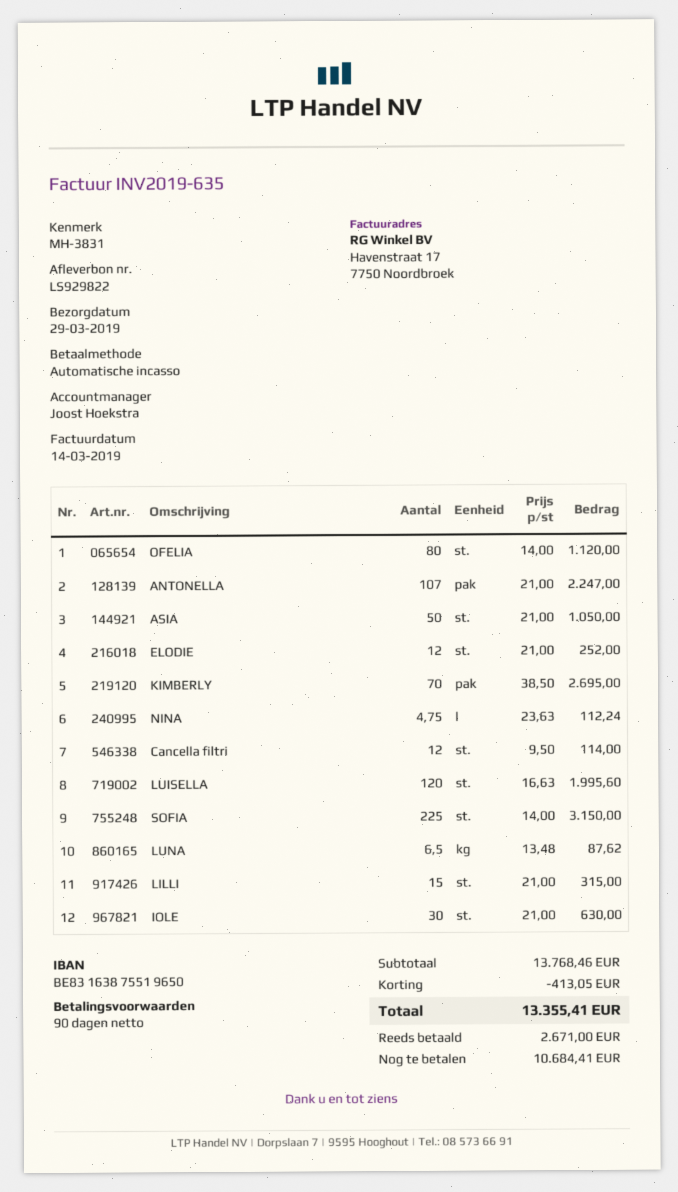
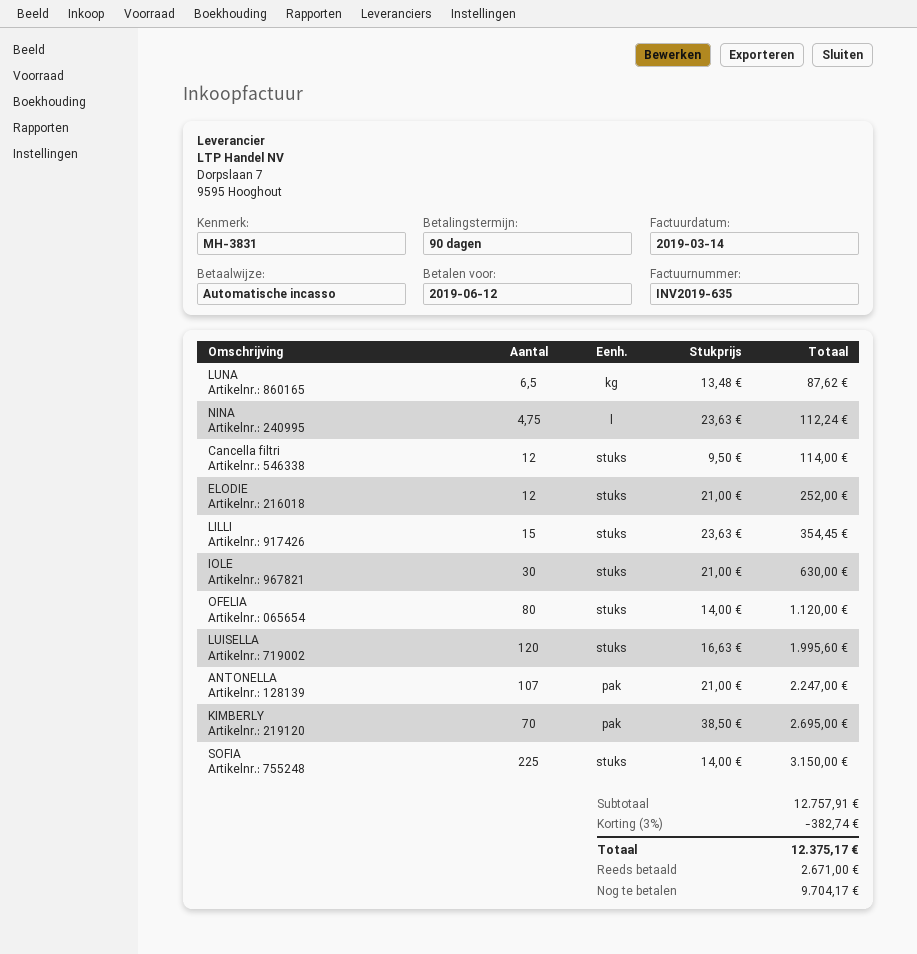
ASIA: 50 x 21.00 = 1050.00 -> none
LILLI: 15 x 21.00 = 315.00 -> 15 x 23.63 = 354.45
subtotal: 13768.46 -> 12757.91
discount: 413.05 -> 382.74
total: 13355.41 -> 12375.17
balance: 10684.41 -> 9704.17

